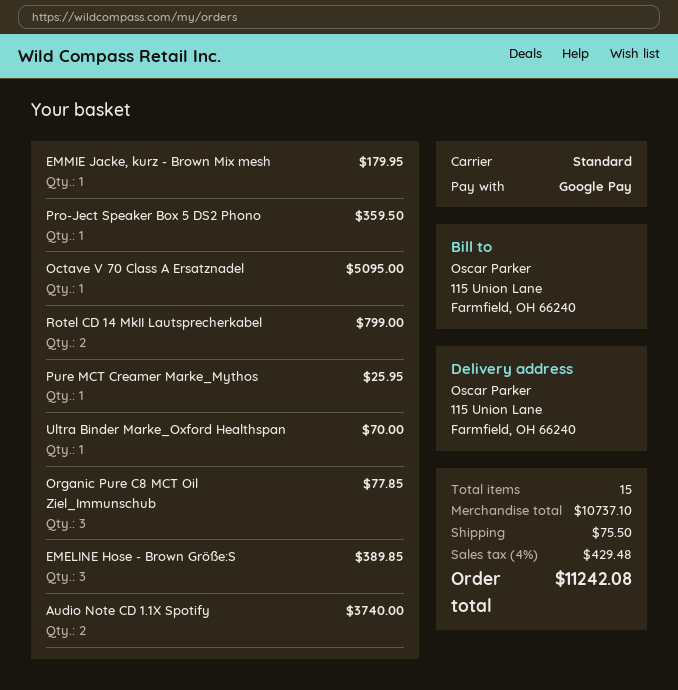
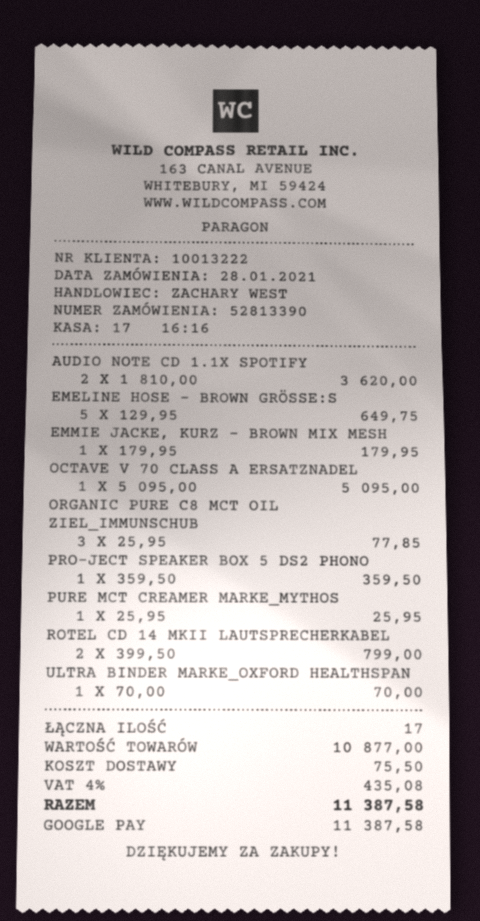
EMELINE Hose - Brown Größe:S: 3 for 389.85 -> 5 for 649.75
Audio Note CD 1.1X Spotify: 2 for 3740.00 -> 2 for 3620.00
total quantity: 15 -> 17
subtotal: 10737.10 -> 10877.00
tax: 4% = 429.48 -> 4% = 435.08
total: 11242.08 -> 11387.58

